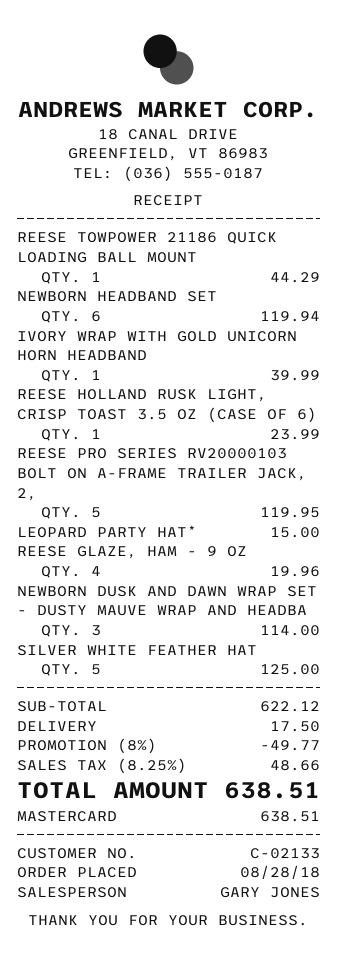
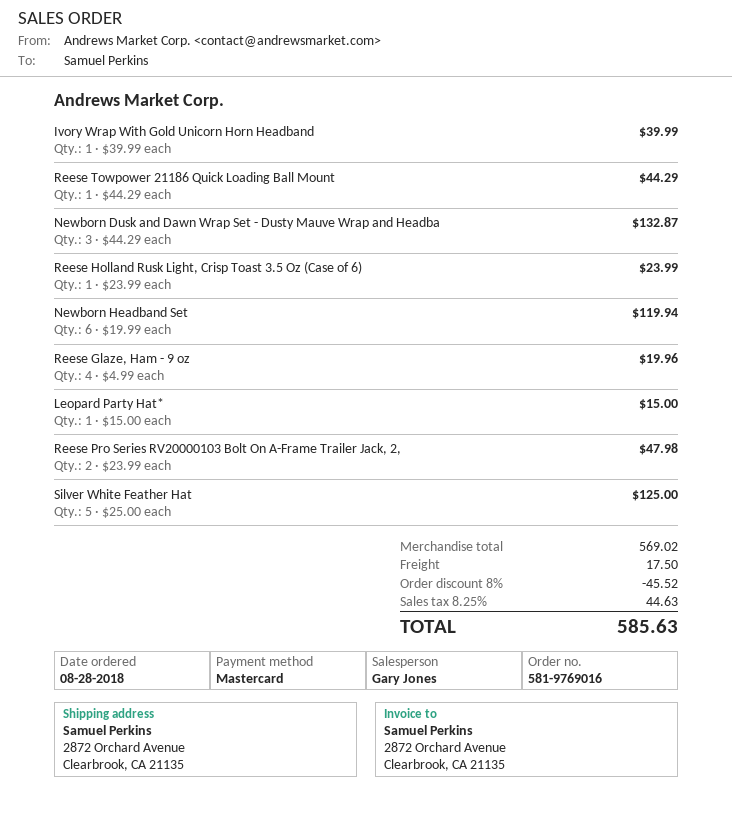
REESE PRO SERIES RV20000103 BOLT ON A-FRAME TRAILER JACK, 2,: 5 for 119.95 -> 2 for 47.98
NEWBORN DUSK AND DAWN WRAP SET - DUSTY MAUVE WRAP AND HEADBA: 3 for 114.00 -> 3 for 132.87
subtotal: 622.12 -> 569.02
discount: 8% = 49.77 -> 8% = 45.52
tax: 8.25% = 48.66 -> 8.25% = 44.63
total: 638.51 -> 585.63

